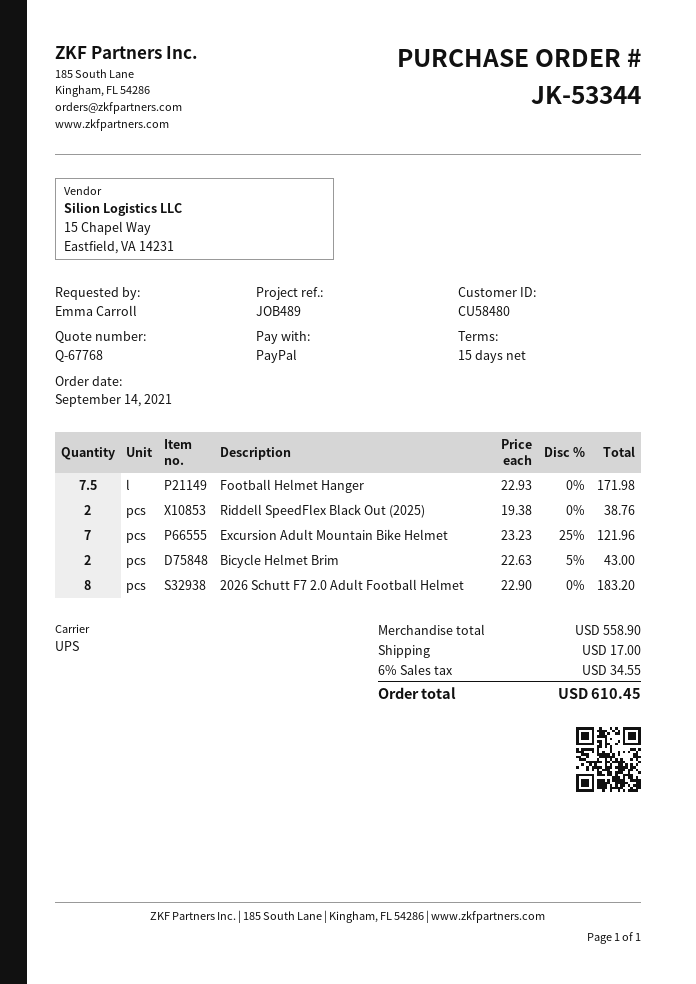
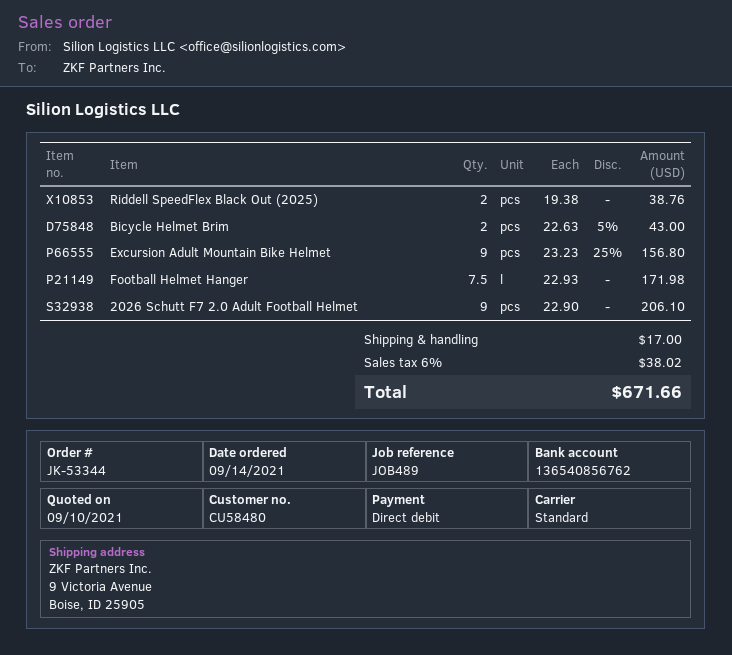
payment method: PayPal -> direct debit
shipping method: UPS -> standard
Excursion Adult Mountain Bike Helmet: 7 x 23.23 - 25% = 121.96 -> 9 x 23.23 - 25% = 156.80
2026 Schutt F7 2.0 Adult Football Helmet: 8 x 22.90 = 183.20 -> 9 x 22.90 = 206.10
tax: 6% = 34.55 -> 6% = 38.02
total: 610.45 -> 671.66

